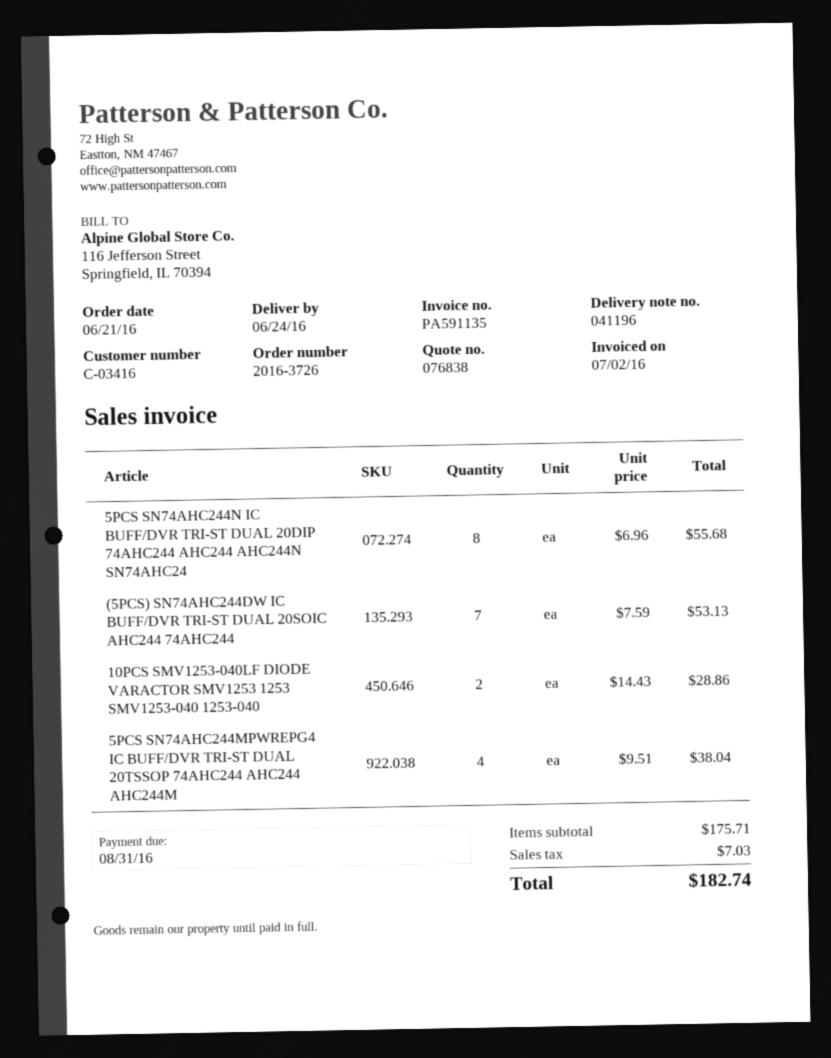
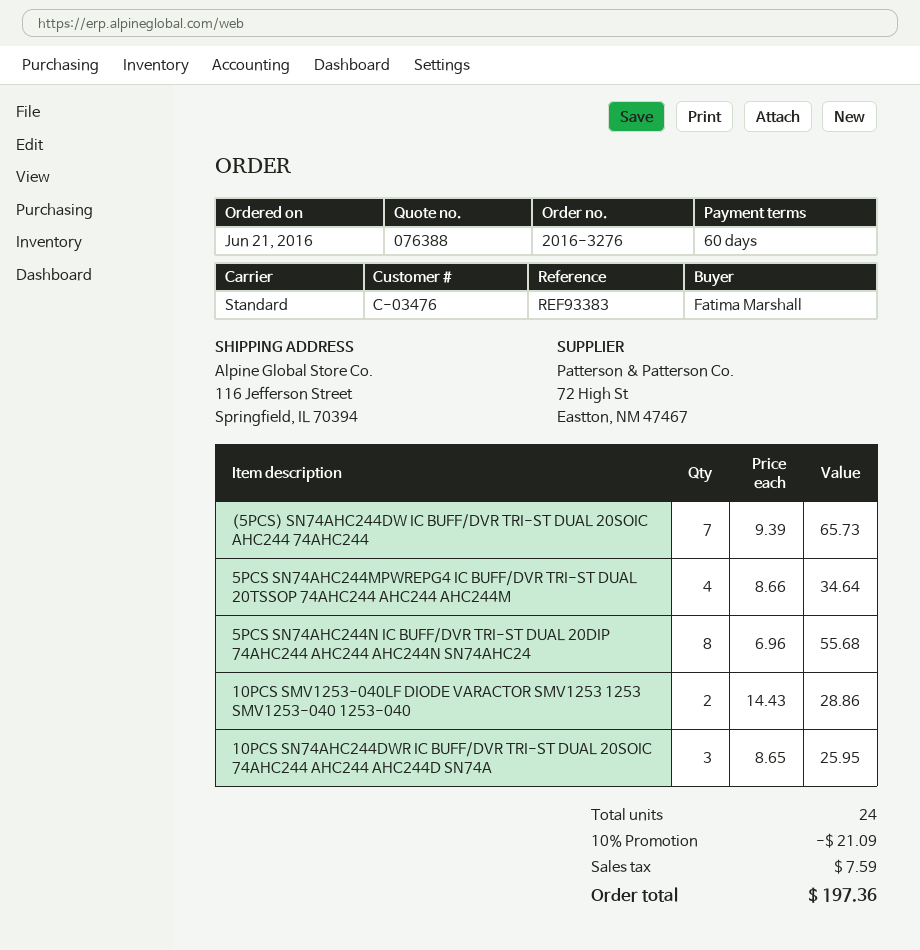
quote number: 076838 -> 076388
order number: 2016-3726 -> 2016-3276
customer number: C-03416 -> C-03476
(5PCS) SN74AHC244DW IC BUFF/DVR TRI-ST DUAL 20SOIC AHC244 74AHC244: 7 x 7.59 = 53.13 -> 7 x 9.39 = 65.73
5PCS SN74AHC244MPWREPG4 IC BUFF/DVR TRI-ST DUAL 20TSSOP 74AHC244 AHC244 AHC244M: 4 x 9.51 = 38.04 -> 4 x 8.66 = 34.64
10PCS SN74AHC244DWR IC BUFF/DVR TRI-ST DUAL 20SOIC 74AHC244 AHC244 AHC244D SN74A: none -> 3 x 8.65 = 25.95
discount: none -> 10% = 21.09
tax: 7.03 -> 7.59
total: 182.74 -> 197.36

